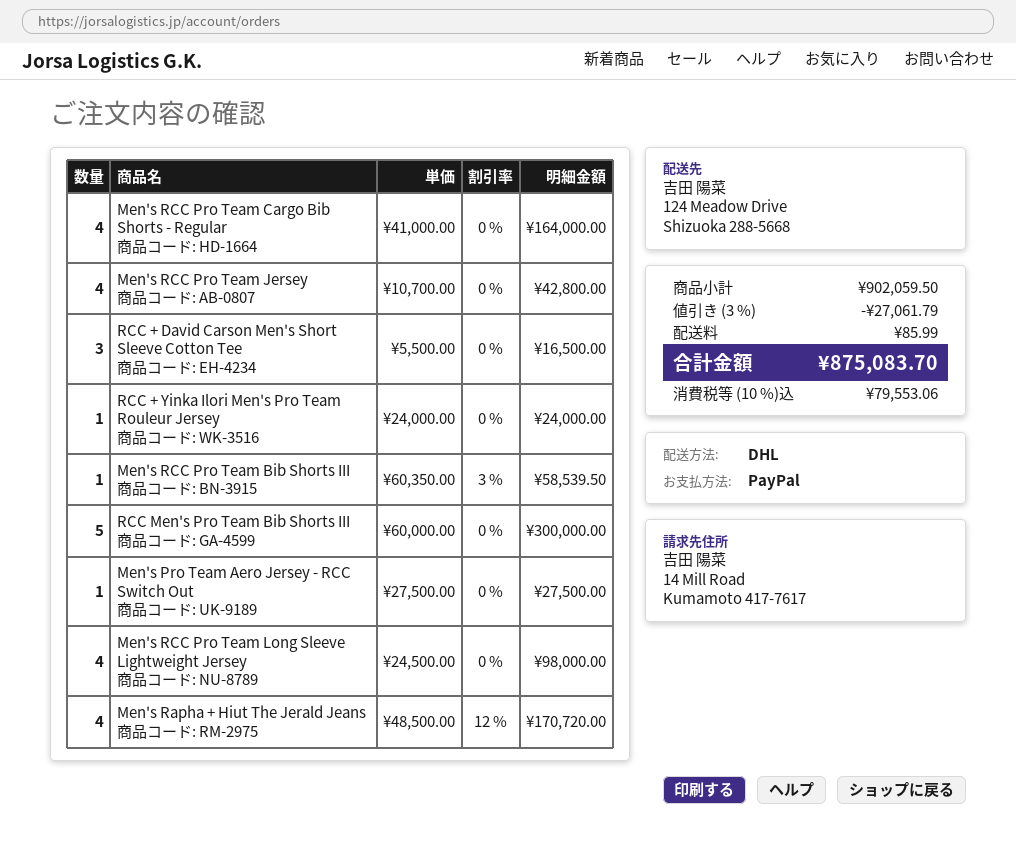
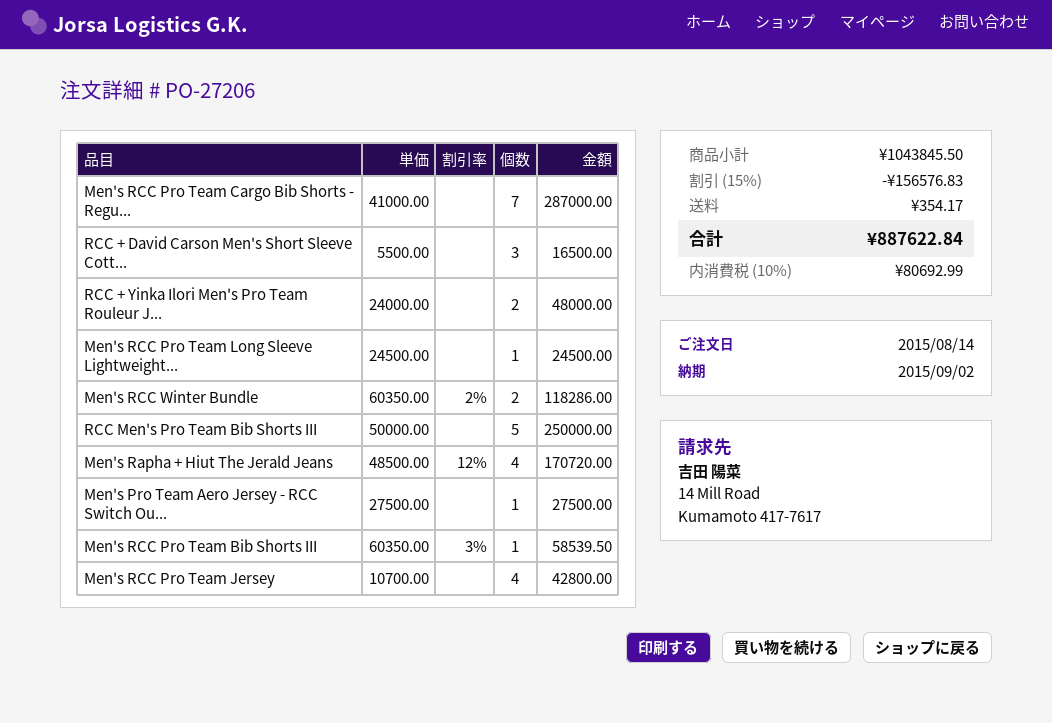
Men's RCC Pro Team Cargo Bib Shorts - Regular: 4 x 41000.00 = 164000.00 -> 7 x 41000.00 = 287000.00
RCC + Yinka Ilori Men's Pro Team Rouleur Jersey: 1 x 24000.00 = 24000.00 -> 2 x 24000.00 = 48000.00
RCC Men's Pro Team Bib Shorts III: 5 x 60000.00 = 300000.00 -> 5 x 50000.00 = 250000.00
Men's RCC Pro Team Long Sleeve Lightweight Jersey: 4 x 24500.00 = 98000.00 -> 1 x 24500.00 = 24500.00
Men's RCC Winter Bundle: none -> 2 x 60350.00 - 2% = 118286.00
subtotal: 902059.50 -> 1043845.50
discount: 3% = 27061.79 -> 15% = 156576.83
shipping: 85.99 -> 354.17
tax: 10% = 79553.06 -> 10% = 80692.99
total: 875083.70 -> 887622.84

